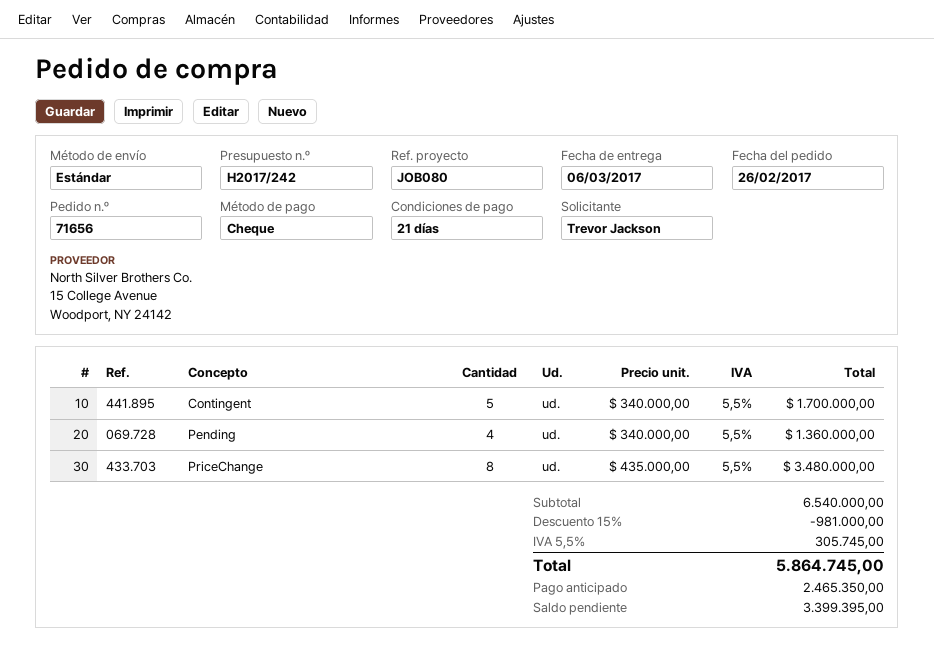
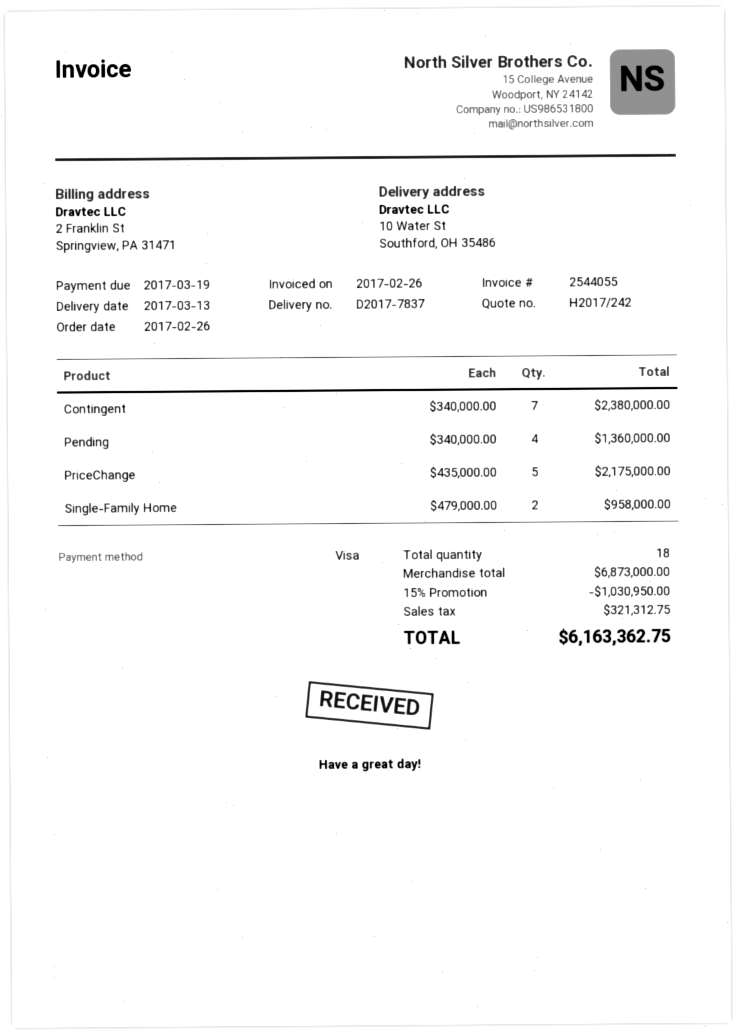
delivery date: 2017-03-06 -> 2017-03-13
payment method: cheque -> Visa
Contingent: 5 x 340000.00 = 1700000.00 -> 7 x 340000.00 = 2380000.00
PriceChange: 8 x 435000.00 = 3480000.00 -> 5 x 435000.00 = 2175000.00
Single-Family Home: none -> 2 x 479000.00 = 958000.00
subtotal: 6540000.00 -> 6873000.00
discount: 15% = 981000.00 -> 15% = 1030950.00
tax: 305745.00 -> 321312.75
total: 5864745.00 -> 6163362.75

